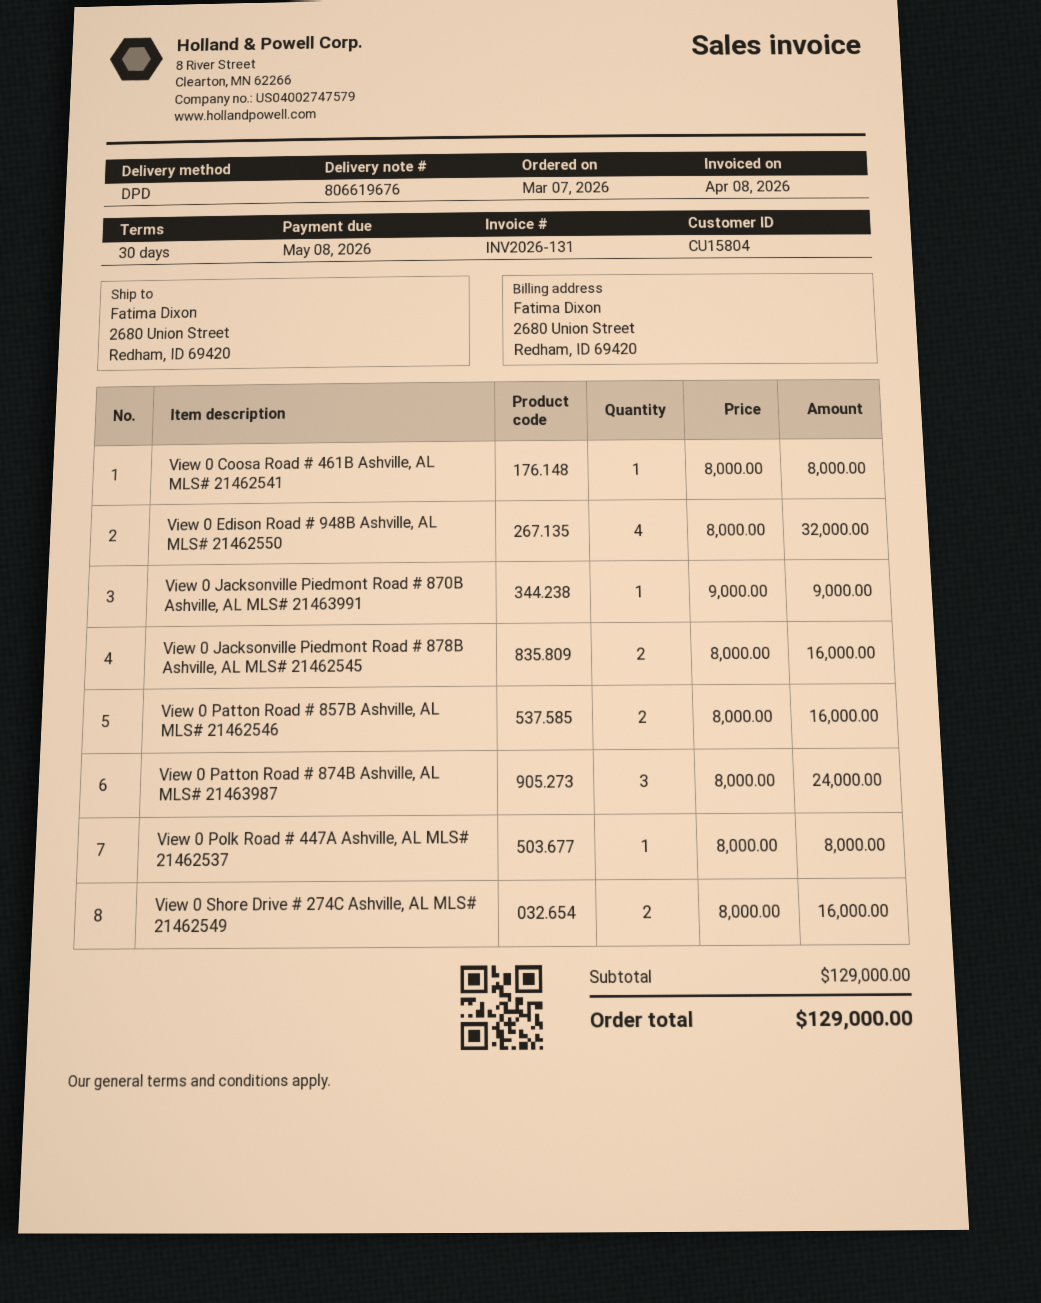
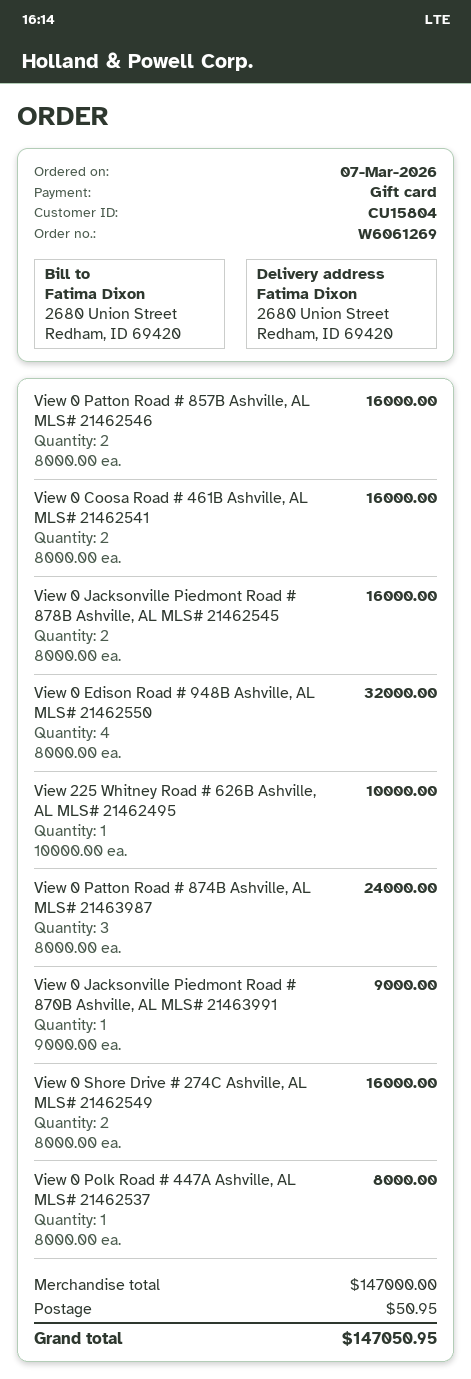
View 0 Coosa Road # 461B Ashville, AL MLS# 21462541: 1 x 8000.00 = 8000.00 -> 2 x 8000.00 = 16000.00
View 225 Whitney Road # 626B Ashville, AL MLS# 21462495: none -> 1 x 10000.00 = 10000.00
subtotal: 129000.00 -> 147000.00
shipping: none -> 50.95
total: 129000.00 -> 147050.95

